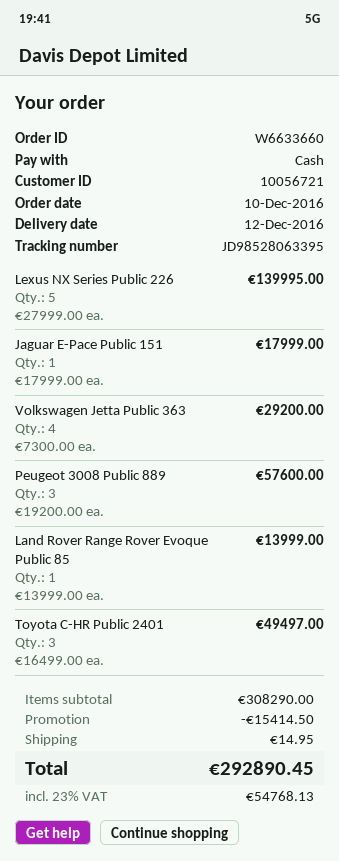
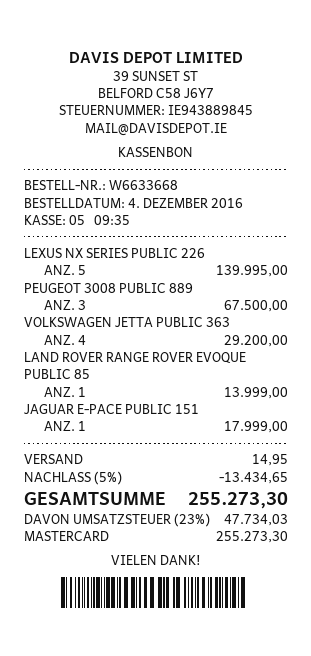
order number: W6633660 -> W6633668
order date: 2016-12-10 -> 2016-12-04
payment method: cash -> Mastercard
Peugeot 3008 Public 889: 3 for 57600.00 -> 3 for 67500.00
Toyota C-HR Public 2401: 3 for 49497.00 -> none
discount: 15414.50 -> 13434.65
tax: 23% = 54768.13 -> 23% = 47734.03
total: 292890.45 -> 255273.30

